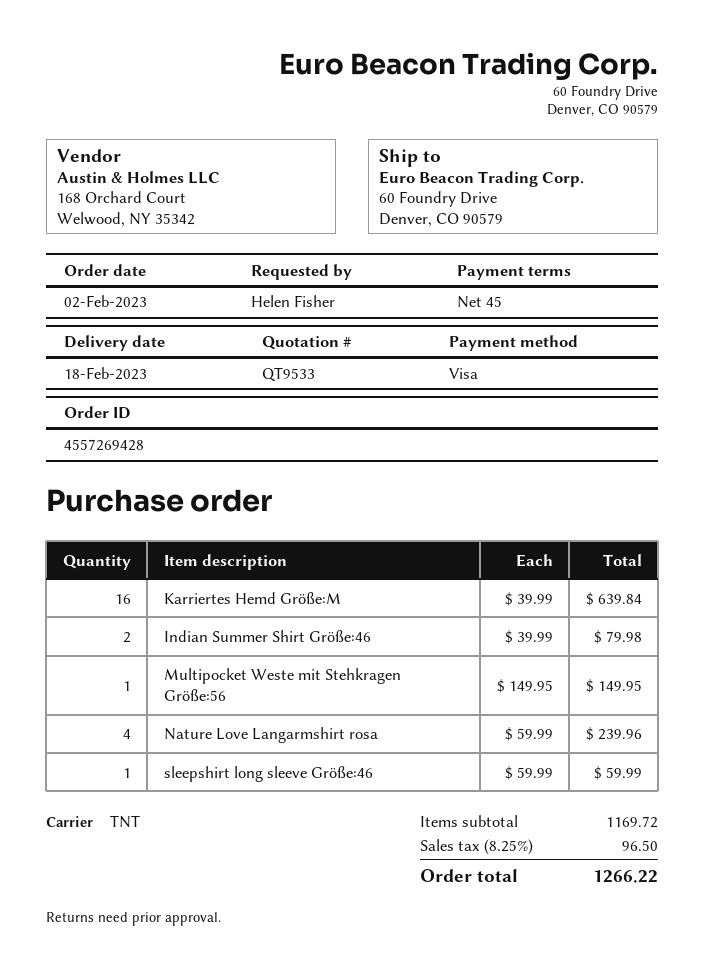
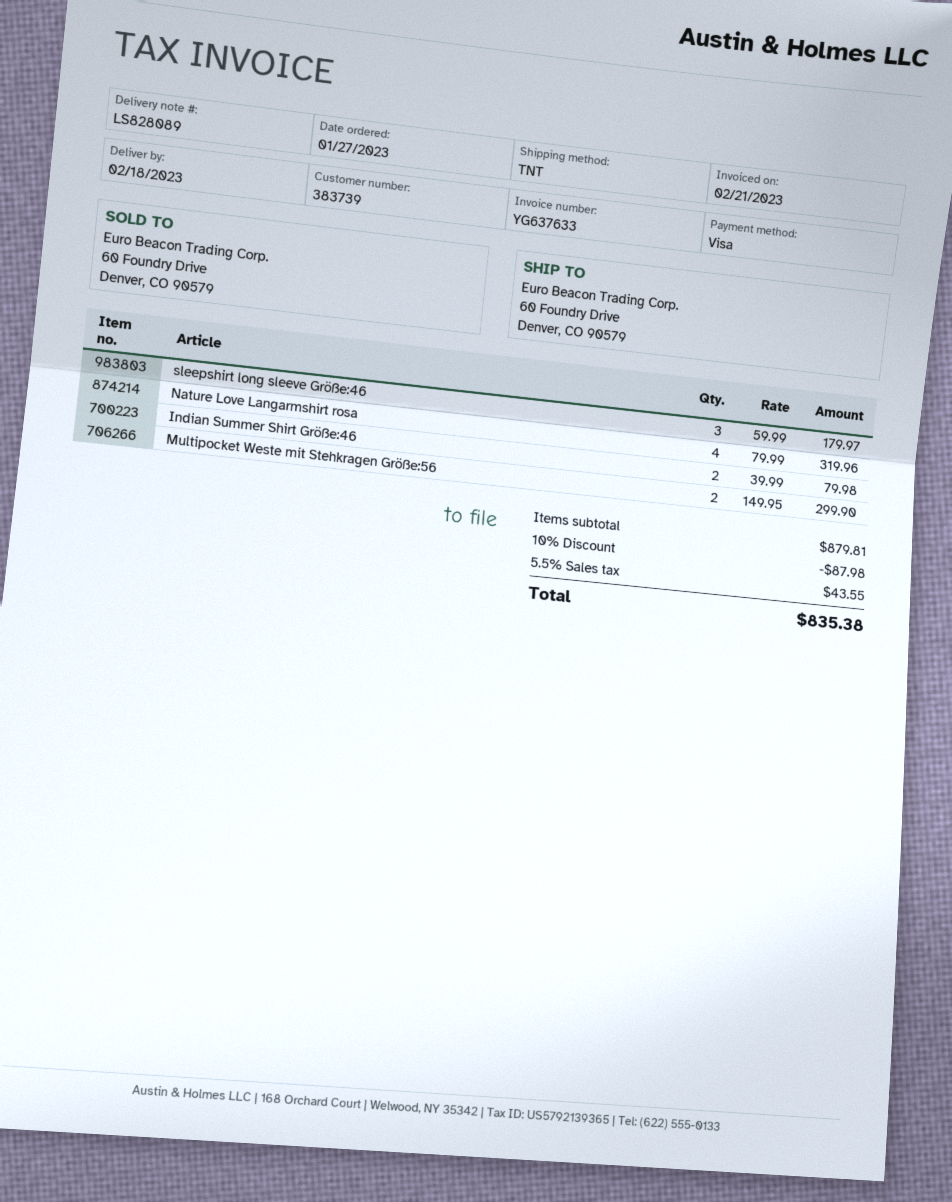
order date: 2023-02-02 -> 2023-01-27
Karriertes Hemd Größe:M: 16 x 39.99 = 639.84 -> none
Multipocket Weste mit Stehkragen Größe:56: 1 x 149.95 = 149.95 -> 2 x 149.95 = 299.90
Nature Love Langarmshirt rosa: 4 x 59.99 = 239.96 -> 4 x 79.99 = 319.96
sleepshirt long sleeve Größe:46: 1 x 59.99 = 59.99 -> 3 x 59.99 = 179.97
subtotal: 1169.72 -> 879.81
discount: none -> 10% = 87.98
tax: 8.25% = 96.50 -> 5.5% = 43.55
total: 1266.22 -> 835.38

